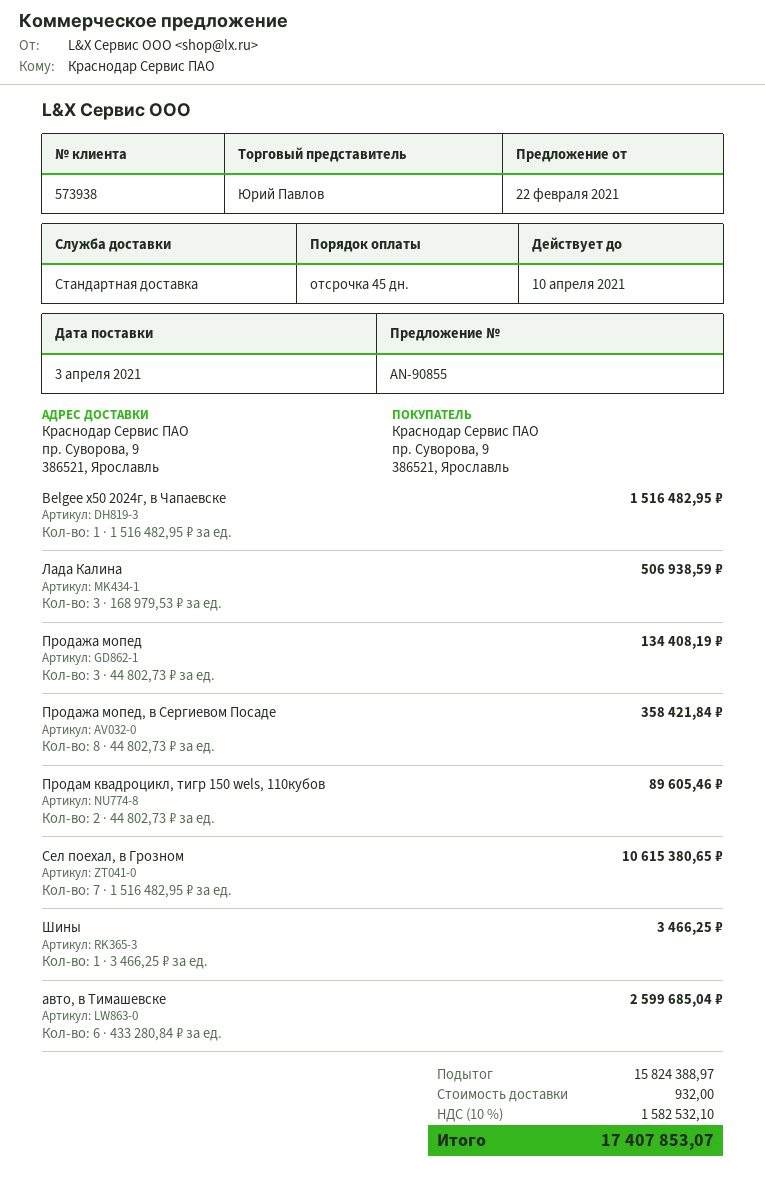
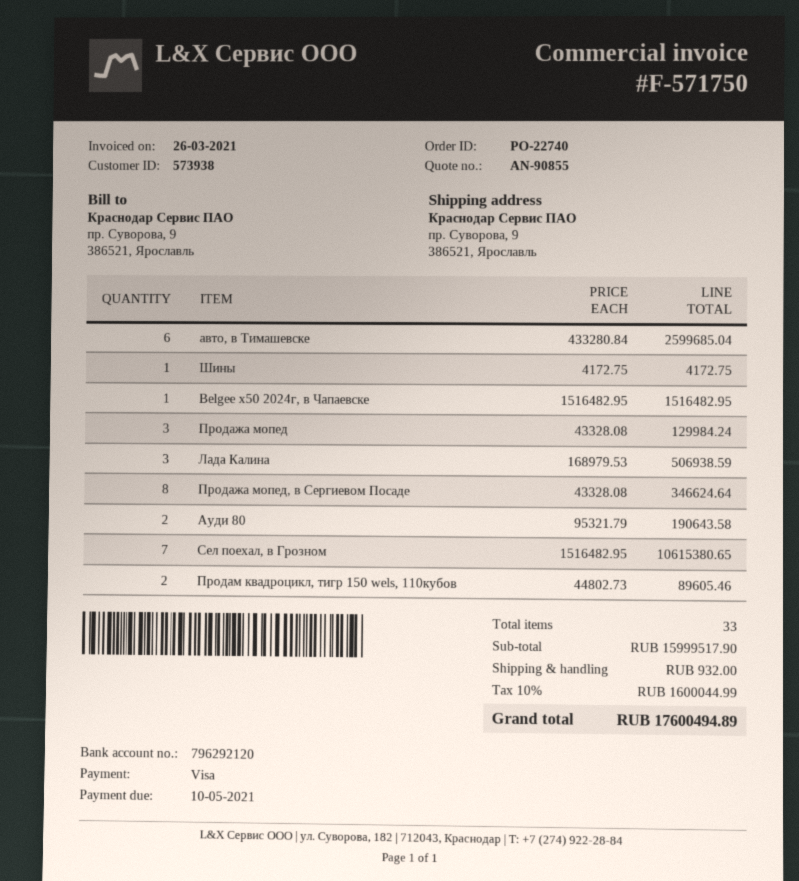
Продажа мопед: 3 x 44802.73 = 134408.19 -> 3 x 43328.08 = 129984.24
Продажа мопед, в Сергиевом Посаде: 8 x 44802.73 = 358421.84 -> 8 x 43328.08 = 346624.64
Шины: 1 x 3466.25 = 3466.25 -> 1 x 4172.75 = 4172.75
Ауди 80: none -> 2 x 95321.79 = 190643.58
subtotal: 15824388.97 -> 15999517.90
tax: 10% = 1582532.10 -> 10% = 1600044.99
total: 17407853.07 -> 17600494.89

